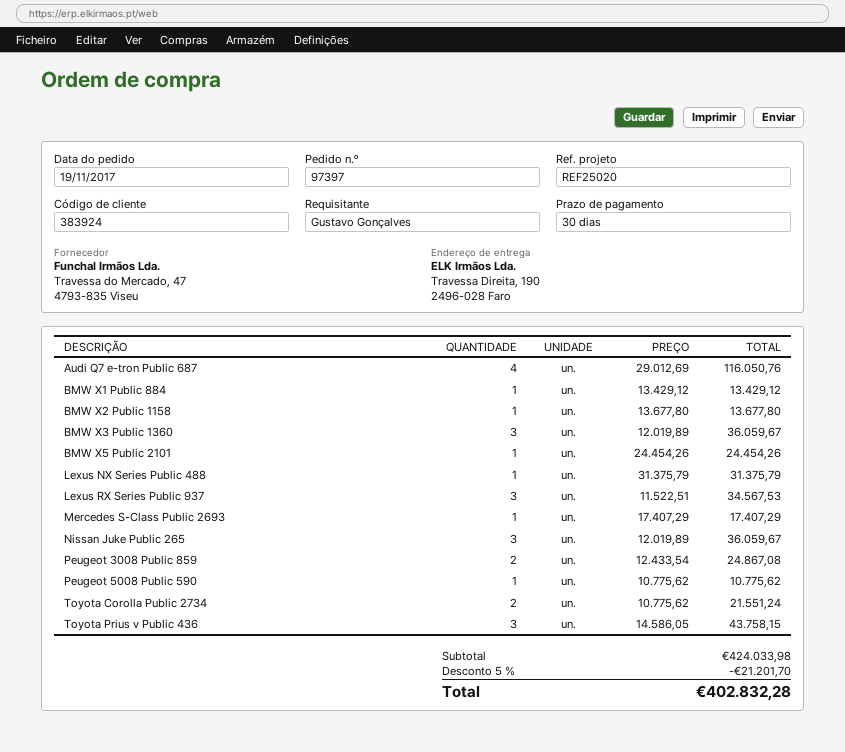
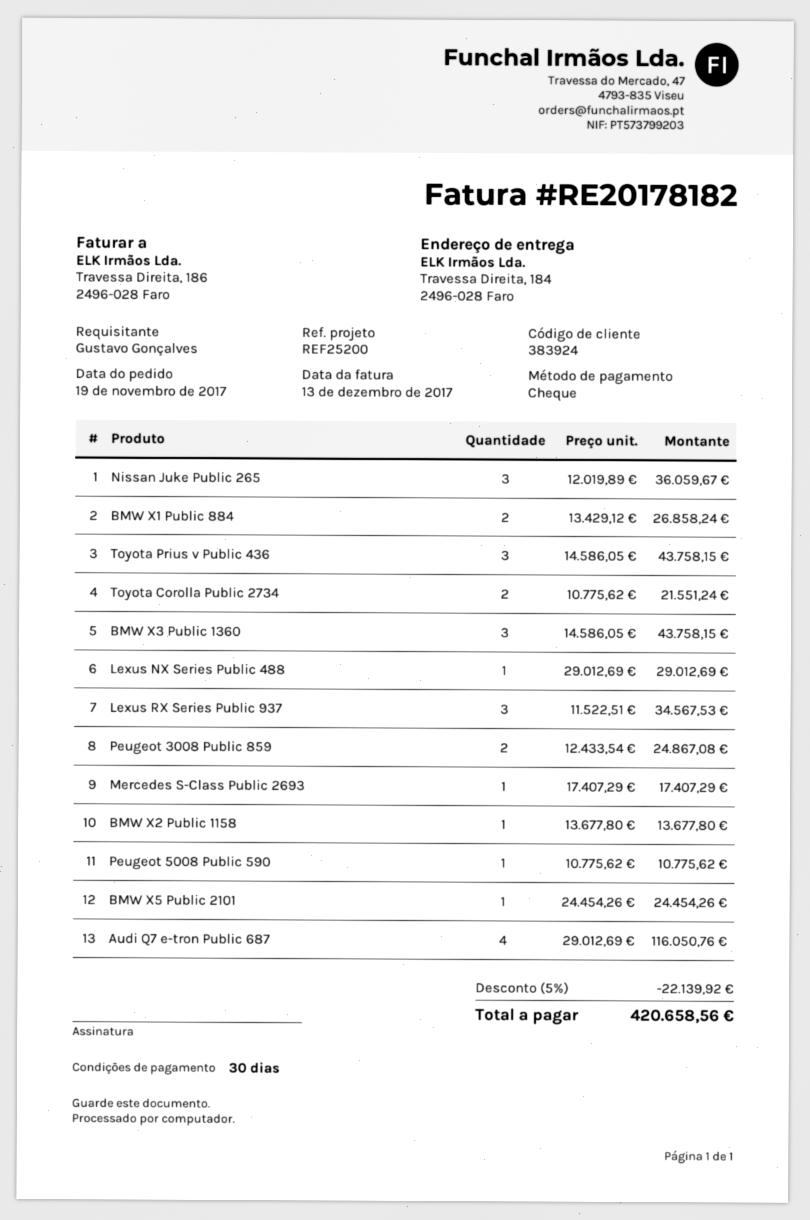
reference: REF25020 -> REF25200
ship to: Travessa Direita, 190, 2496-028 Faro -> Travessa Direita, 184, 2496-028 Faro
BMW X1 Public 884: 1 x 13429.12 = 13429.12 -> 2 x 13429.12 = 26858.24
BMW X3 Public 1360: 3 x 12019.89 = 36059.67 -> 3 x 14586.05 = 43758.15
Lexus NX Series Public 488: 1 x 31375.79 = 31375.79 -> 1 x 29012.69 = 29012.69
discount: 5% = 21201.70 -> 5% = 22139.92
total: 402832.28 -> 420658.56

